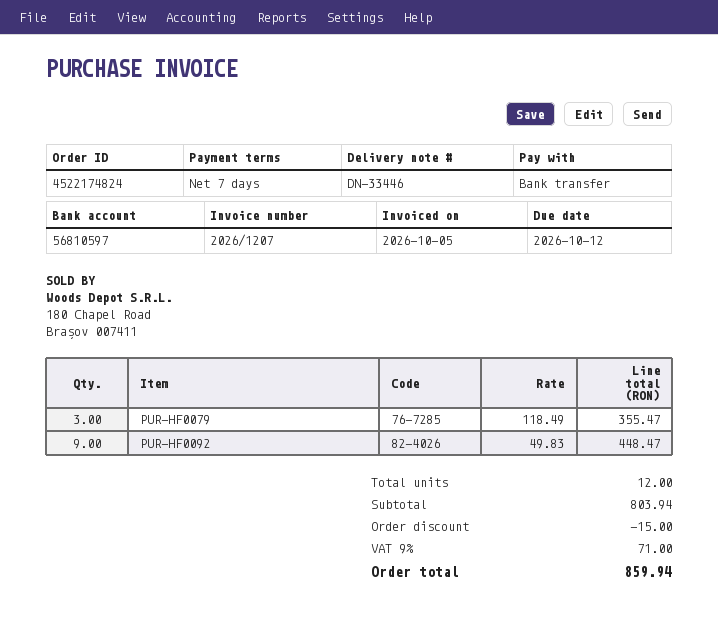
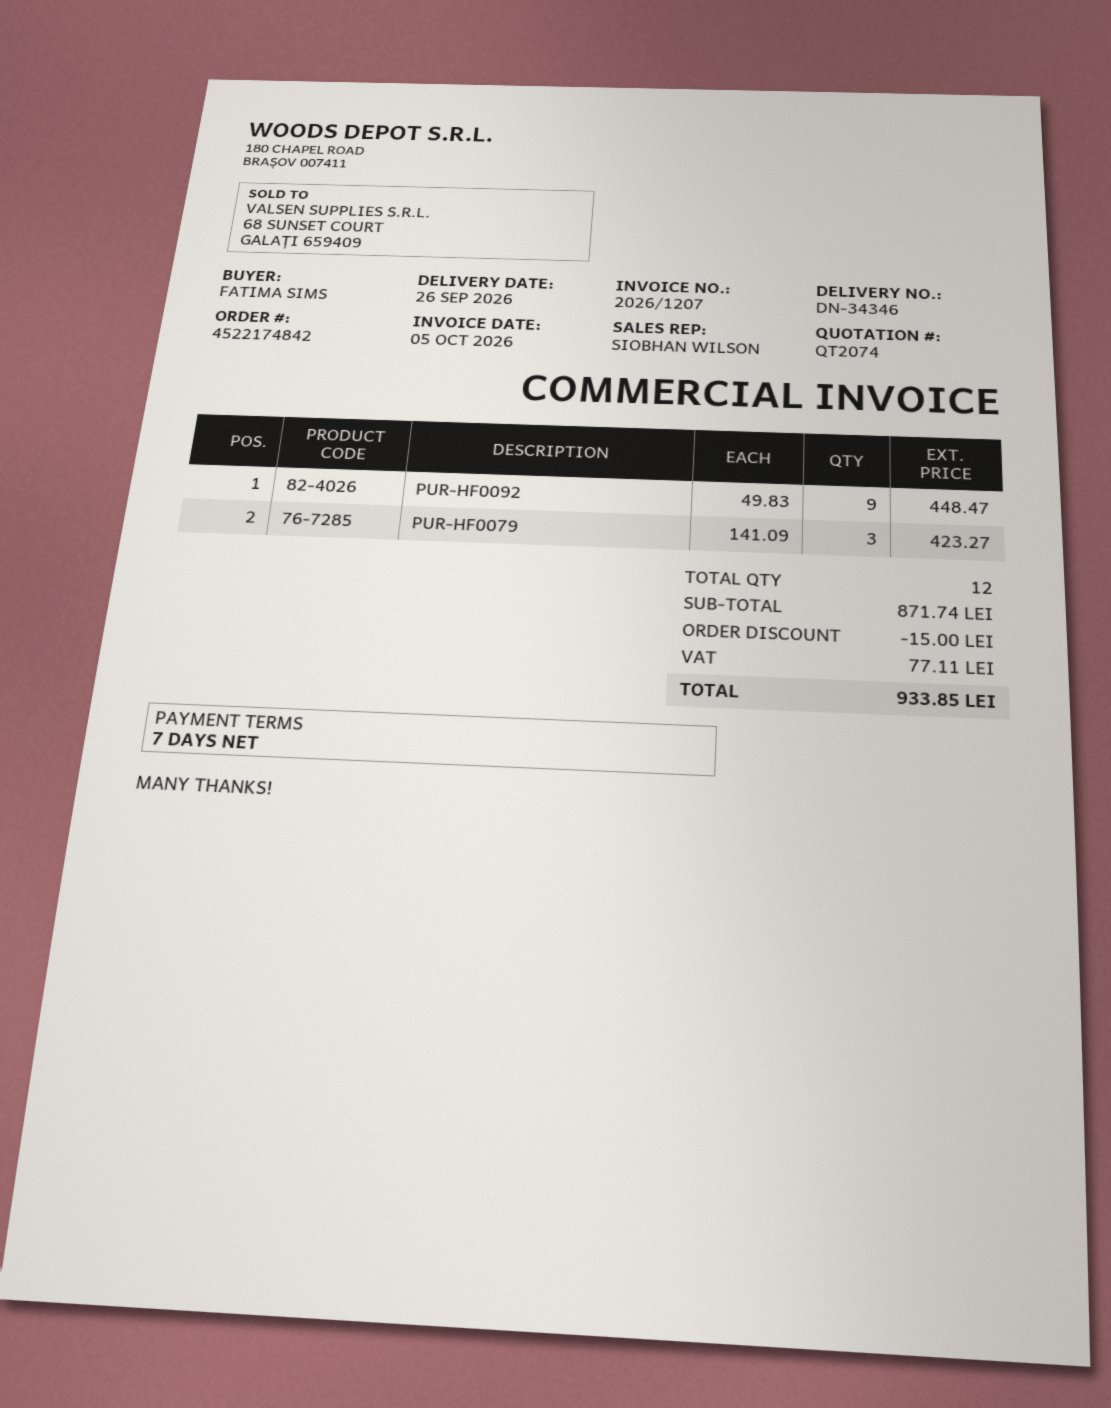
order number: 4522174824 -> 4522174842
delivery note number: DN-33446 -> DN-34346
PUR-HF0079: 3 x 118.49 = 355.47 -> 3 x 141.09 = 423.27
subtotal: 803.94 -> 871.74
tax: 71.00 -> 77.11
total: 859.94 -> 933.85

